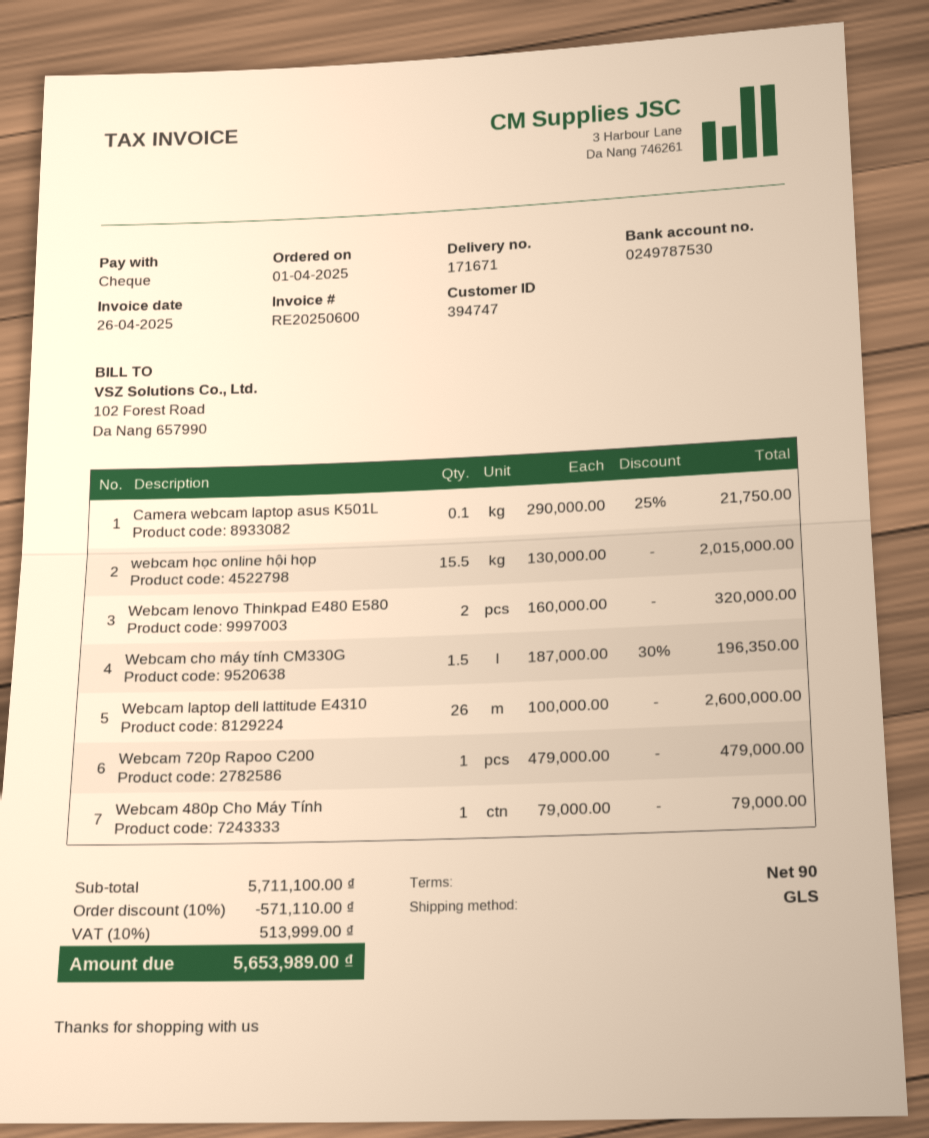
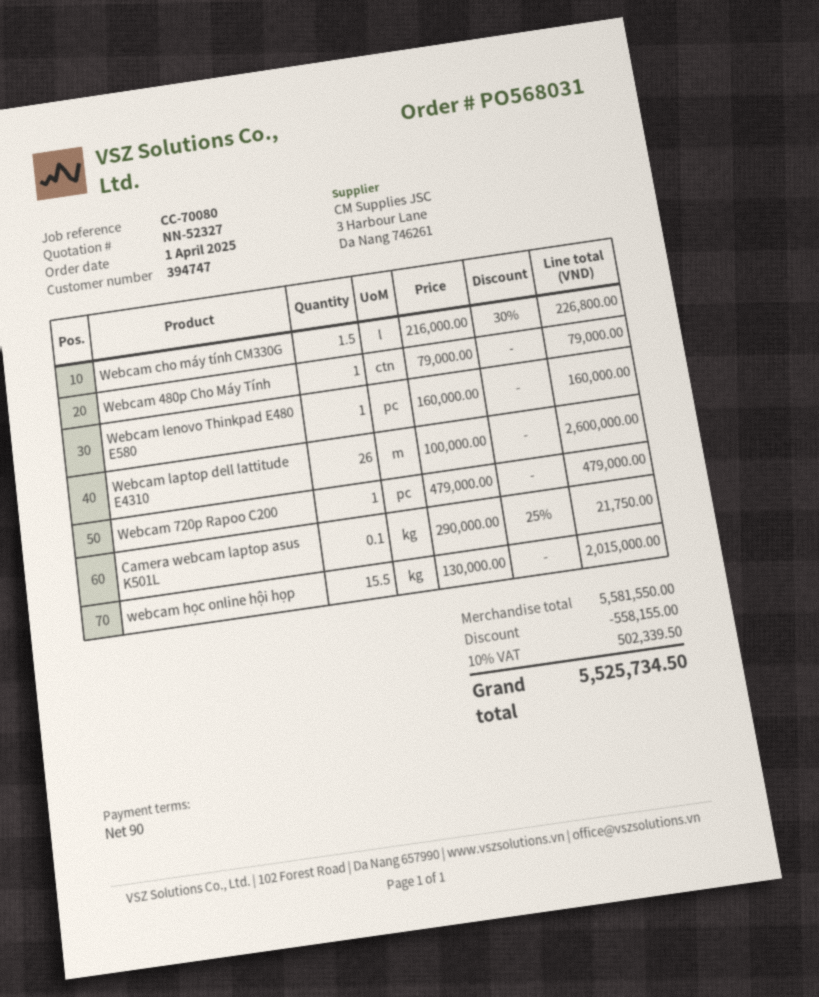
Webcam lenovo Thinkpad E480 E580: 2 x 160000.00 = 320000.00 -> 1 x 160000.00 = 160000.00
Webcam cho máy tính CM330G: 1.5 x 187000.00 - 30% = 196350.00 -> 1.5 x 216000.00 - 30% = 226800.00
subtotal: 5711100.00 -> 5581550.00
discount: 571110.00 -> 558155.00
tax: 10% = 513999.00 -> 10% = 502339.50
total: 5653989.00 -> 5525734.50

